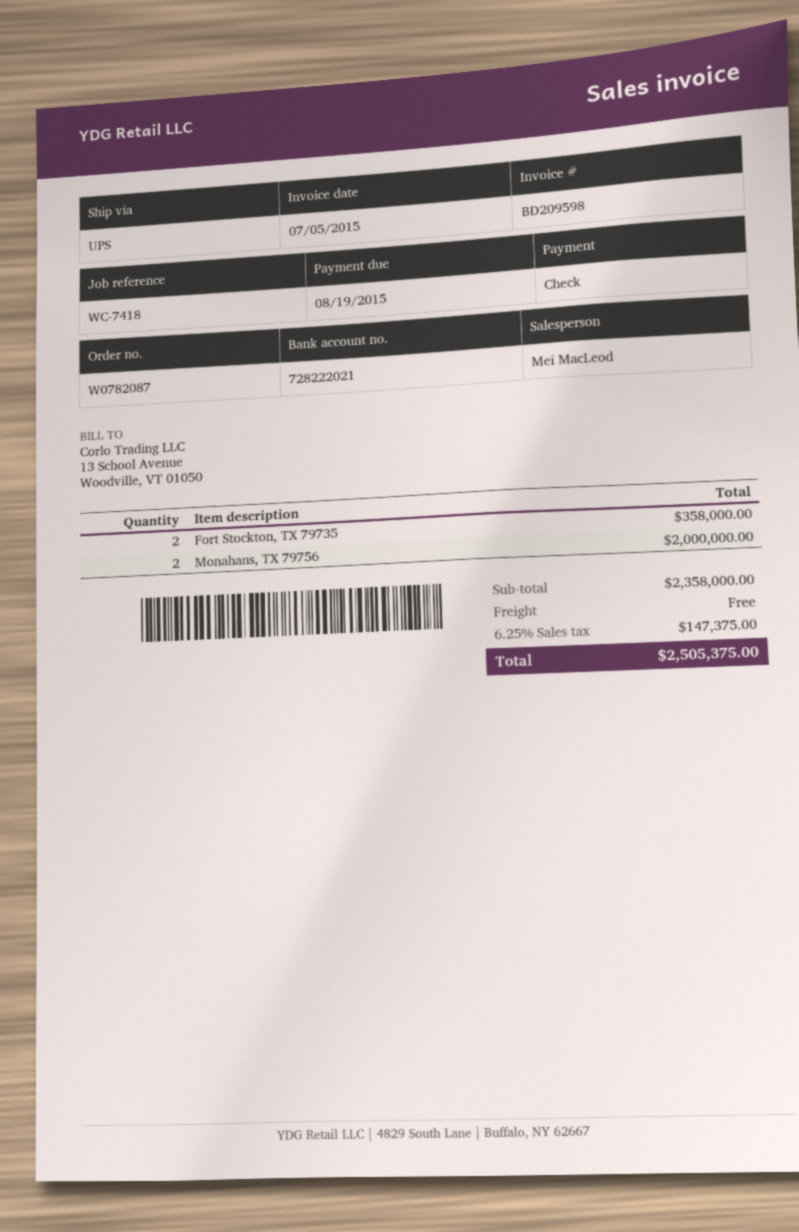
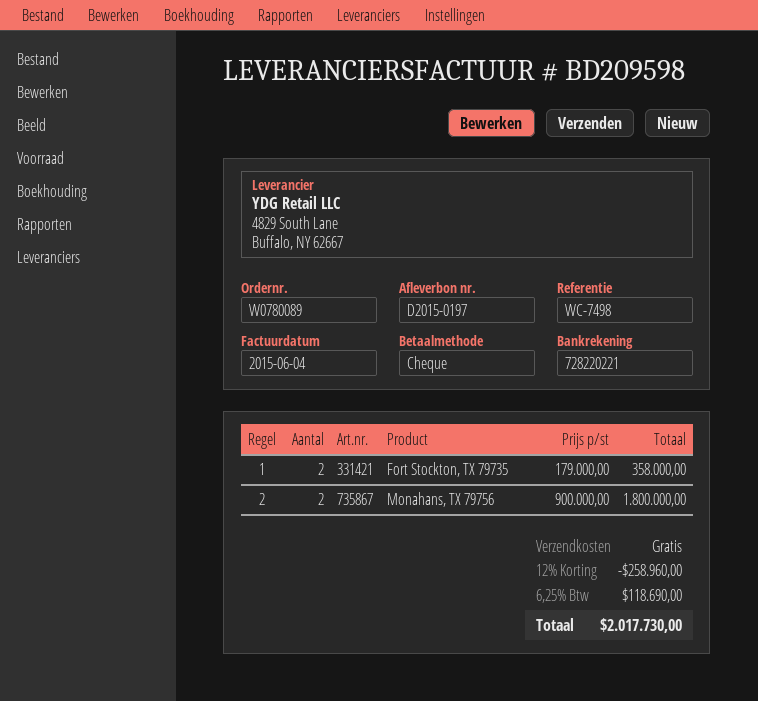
order number: W0782087 -> W0780089
invoice date: 2015-07-05 -> 2015-06-04
reference: WC-7418 -> WC-7498
bank account: 728222021 -> 728220221
Monahans, TX 79756: 2 for 2000000.00 -> 2 for 1800000.00
discount: none -> 12% = 258960.00
tax: 6.25% = 147375.00 -> 6.25% = 118690.00
total: 2505375.00 -> 2017730.00

